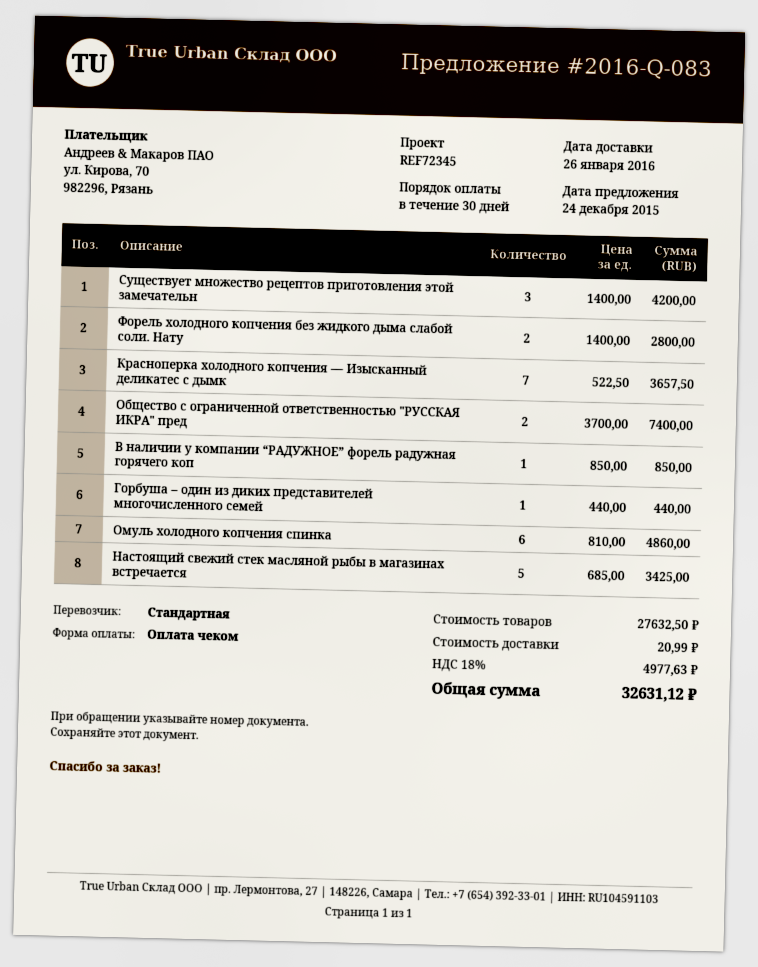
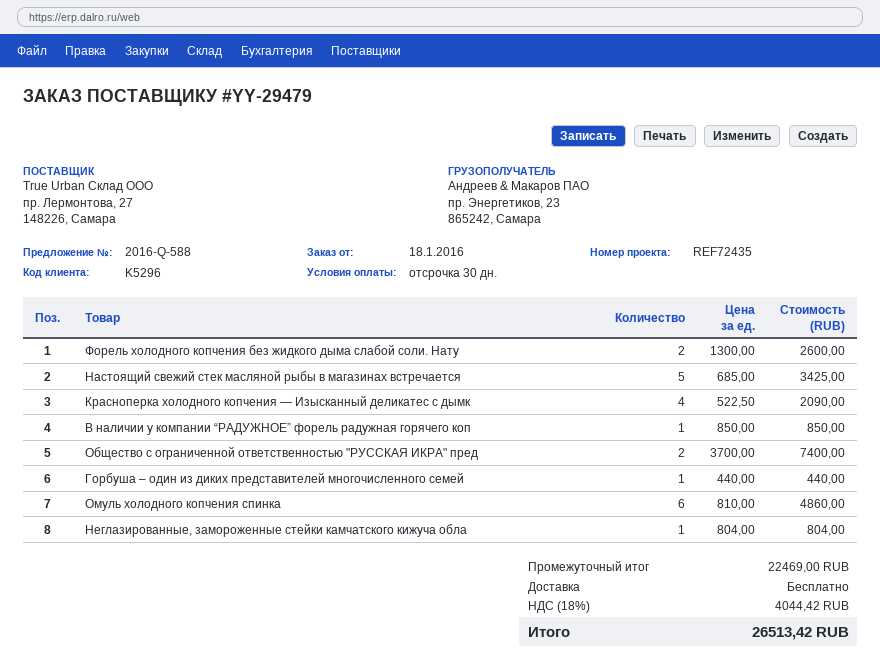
quote number: 2016-Q-083 -> 2016-Q-588
reference: REF72345 -> REF72435
Существует множество рецептов приготовления этой замечательн: 3 x 1400.00 = 4200.00 -> none
Форель холодного копчения без жидкого дыма слабой соли. Нату: 2 x 1400.00 = 2800.00 -> 2 x 1300.00 = 2600.00
Красноперка холодного копчения — Изысканный деликатес с дымк: 7 x 522.50 = 3657.50 -> 4 x 522.50 = 2090.00
Неглазированные, замороженные стейки камчатского кижуча обла: none -> 1 x 804.00 = 804.00
subtotal: 27632.50 -> 22469.00
shipping: 20.99 -> 0.00
tax: 18% = 4977.63 -> 18% = 4044.42
total: 32631.12 -> 26513.42

